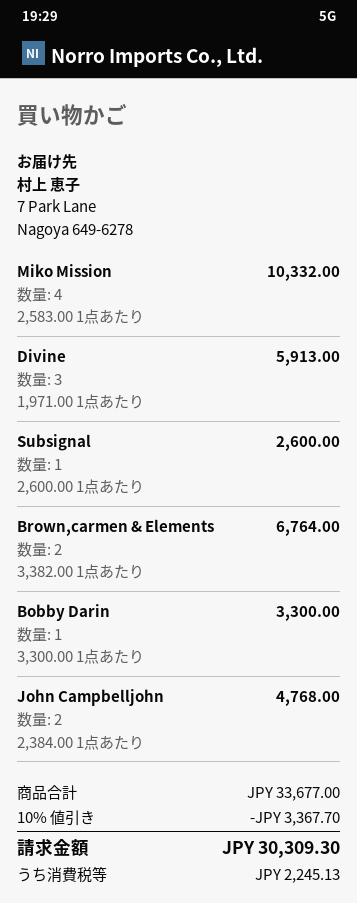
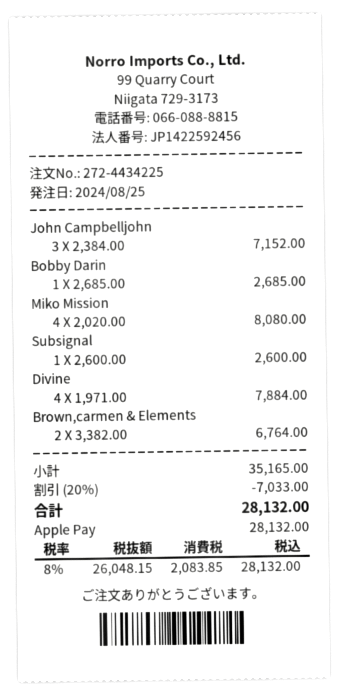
Miko Mission: 4 x 2583.00 = 10332.00 -> 4 x 2020.00 = 8080.00
Divine: 3 x 1971.00 = 5913.00 -> 4 x 1971.00 = 7884.00
Bobby Darin: 1 x 3300.00 = 3300.00 -> 1 x 2685.00 = 2685.00
John Campbelljohn: 2 x 2384.00 = 4768.00 -> 3 x 2384.00 = 7152.00
subtotal: 33677.00 -> 35165.00
discount: 10% = 3367.70 -> 20% = 7033.00
tax: 2245.13 -> 2083.85
total: 30309.30 -> 28132.00

